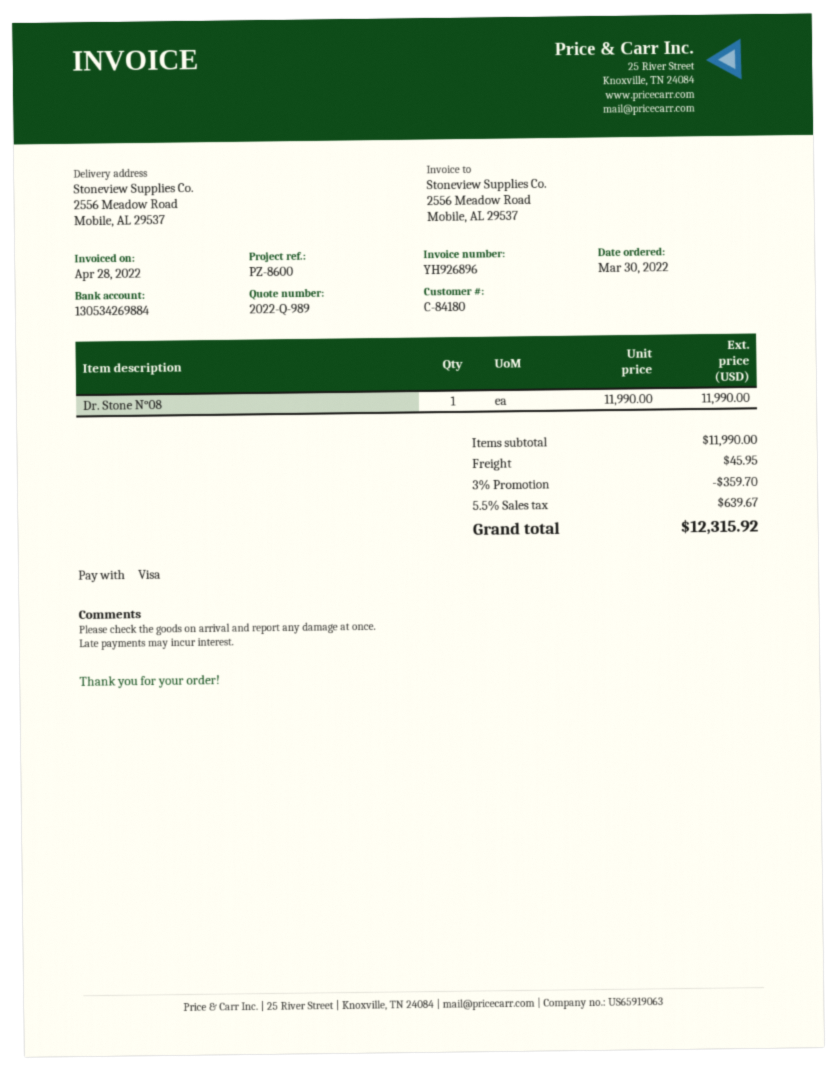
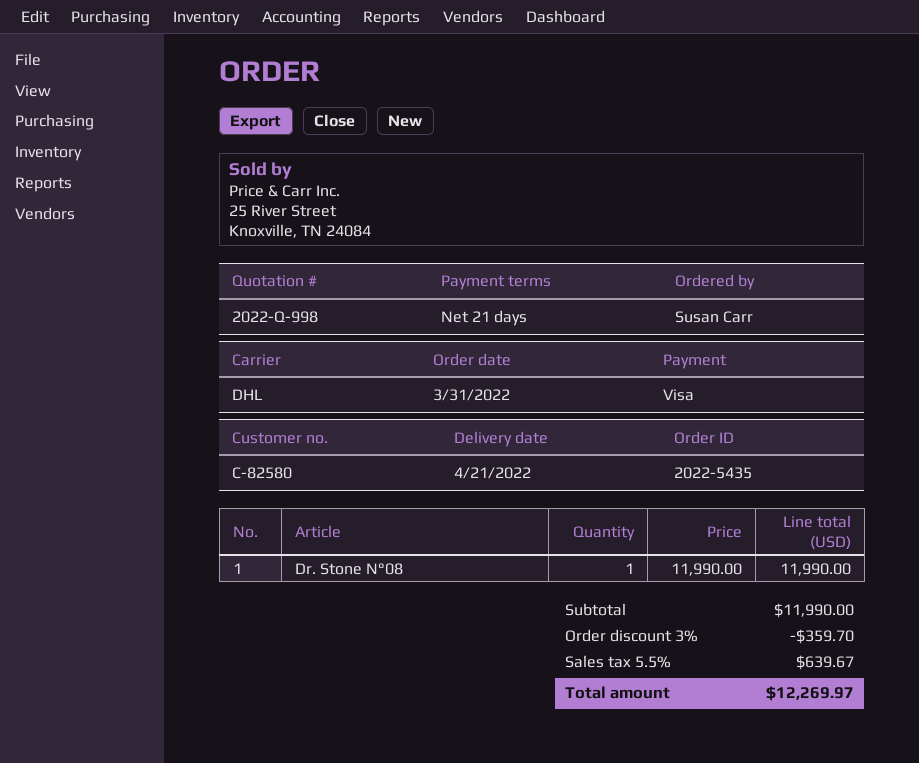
quote number: 2022-Q-989 -> 2022-Q-998
order date: 2022-03-30 -> 2022-03-31
customer number: C-84180 -> C-82580
shipping: 45.95 -> none
total: 12315.92 -> 12269.97

